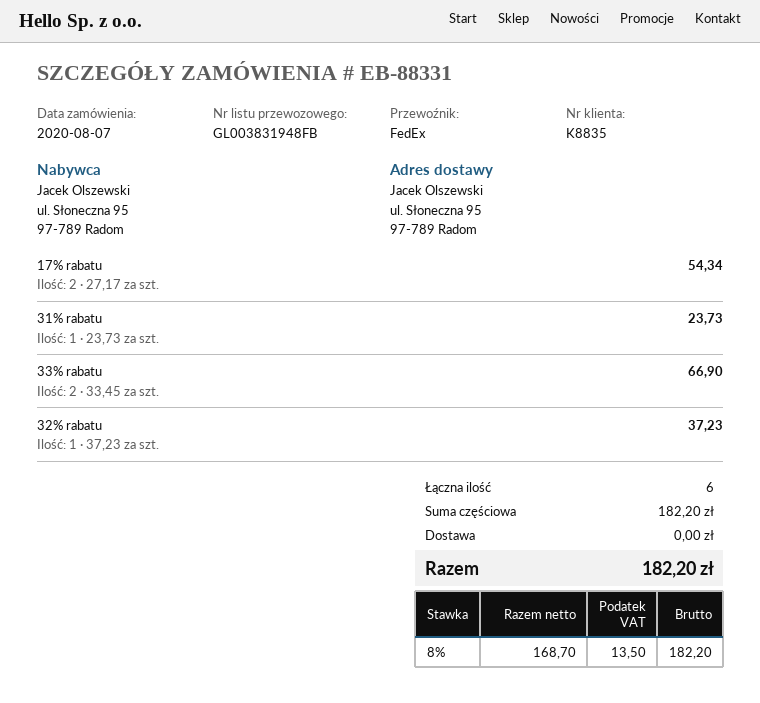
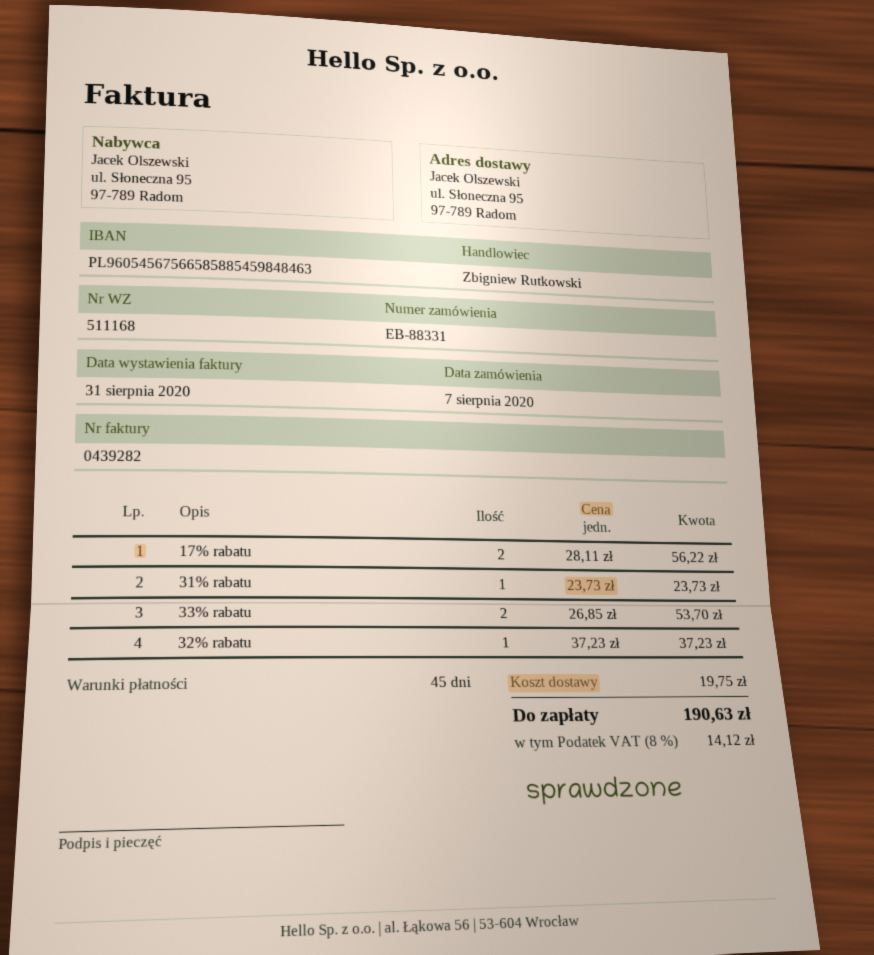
17% rabatu: 2 x 27.17 = 54.34 -> 2 x 28.11 = 56.22
33% rabatu: 2 x 33.45 = 66.90 -> 2 x 26.85 = 53.70
shipping: 0.00 -> 19.75
tax: 8% = 13.50 -> 8% = 14.12
total: 182.20 -> 190.63

